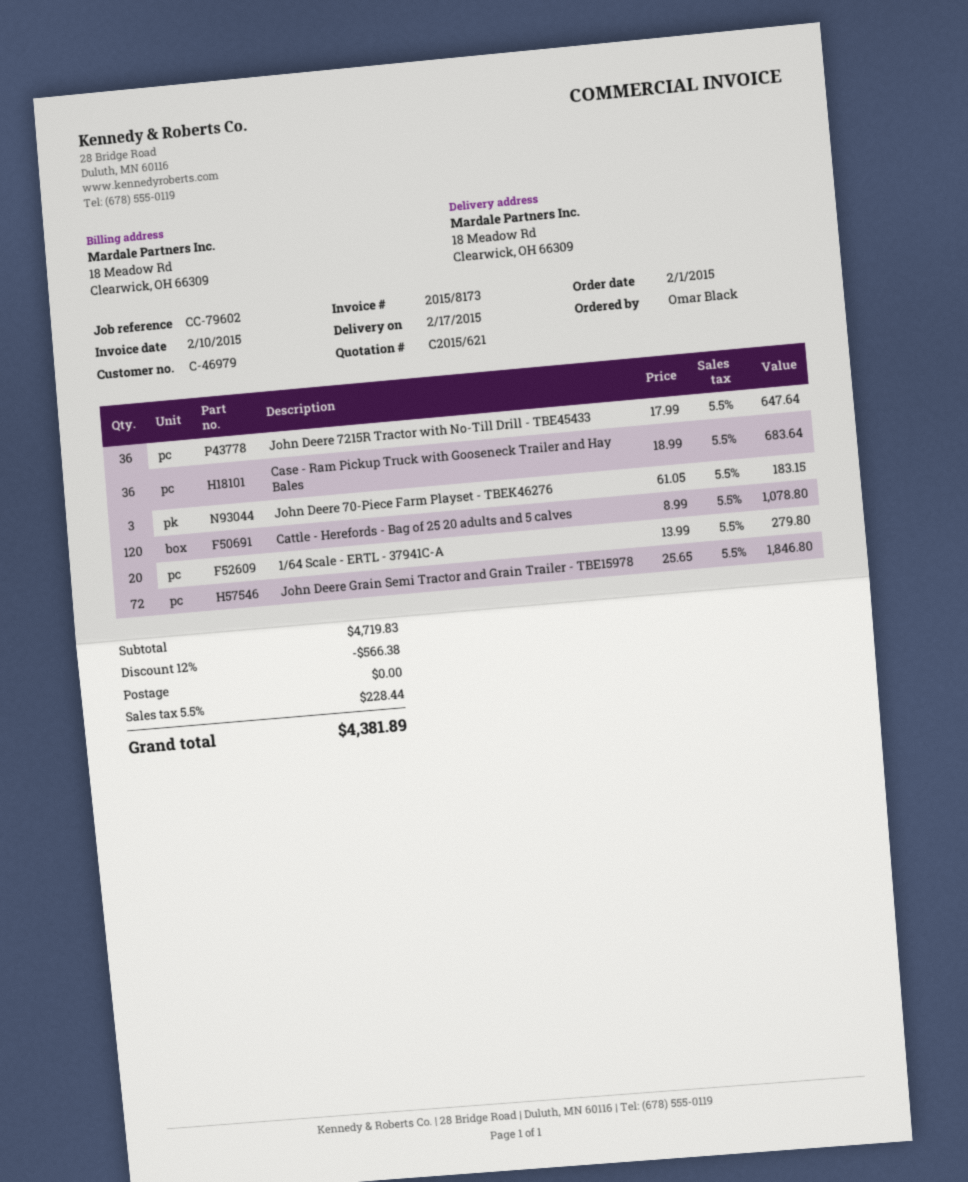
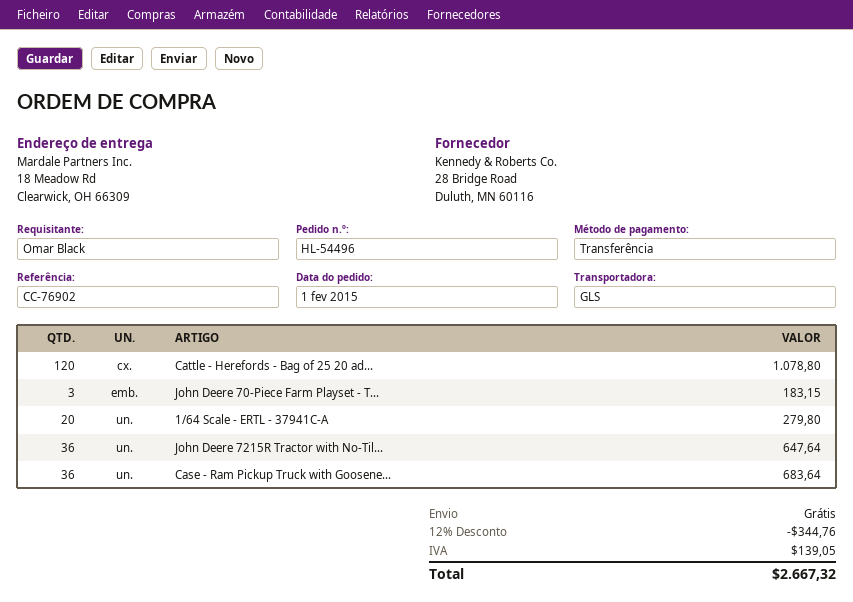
reference: CC-79602 -> CC-76902
John Deere Grain Semi Tractor and Grain Trailer - TBE15978: 72 for 1846.80 -> none
discount: 12% = 566.38 -> 12% = 344.76
tax: 228.44 -> 139.05
total: 4381.89 -> 2667.32

